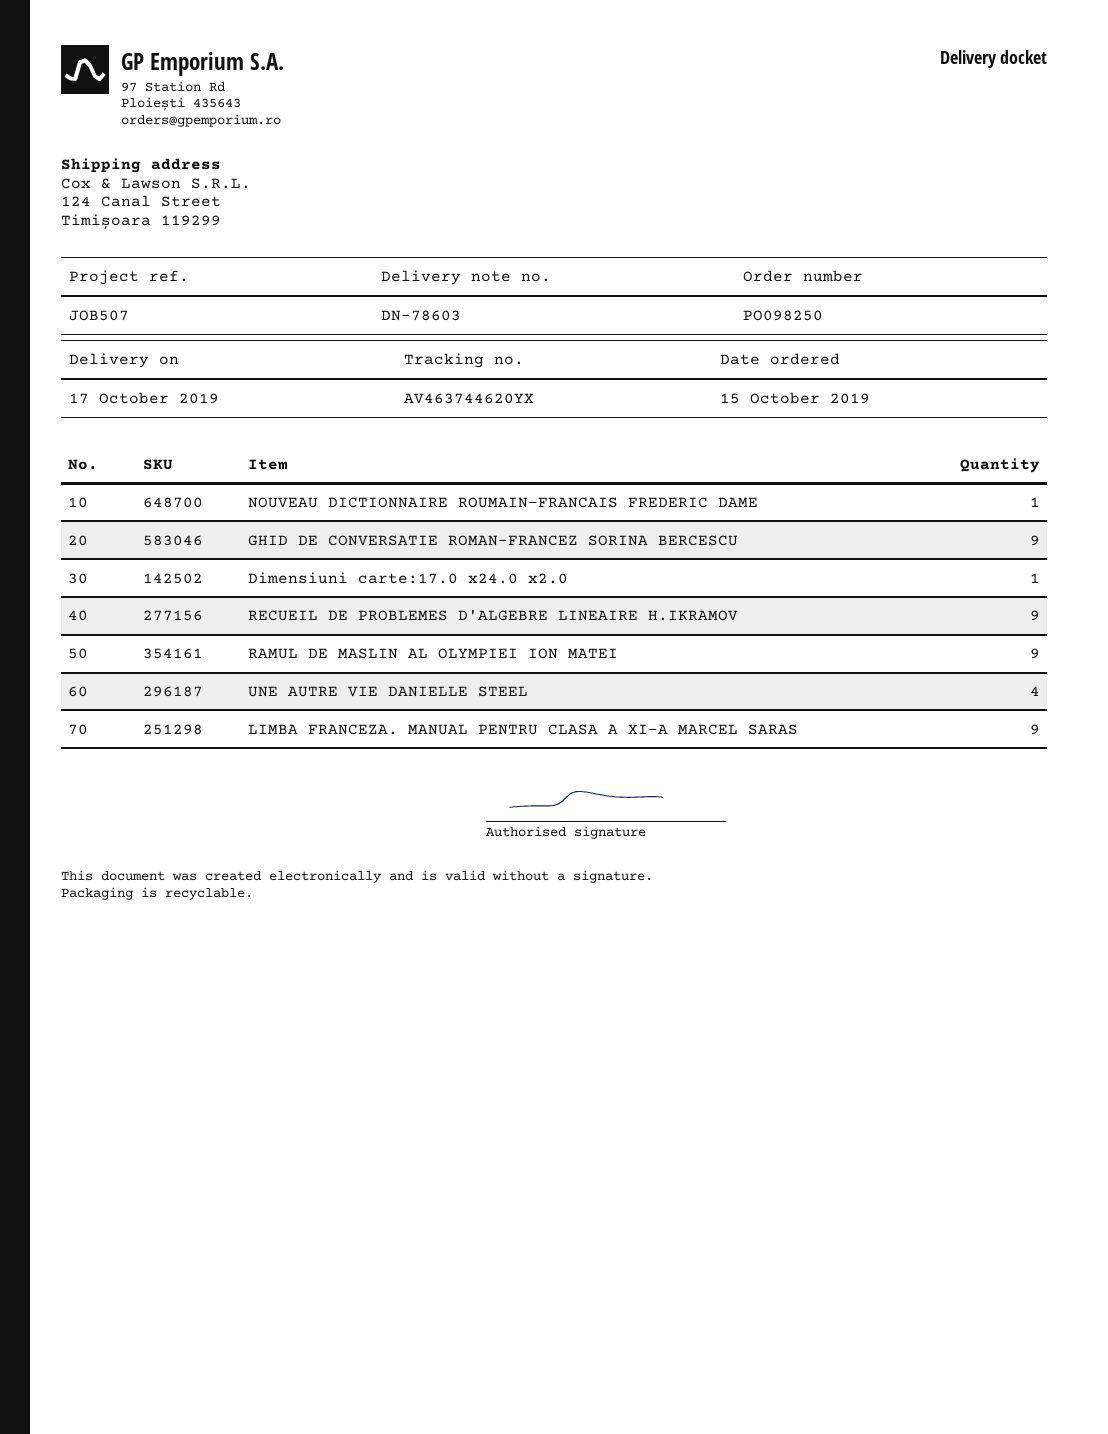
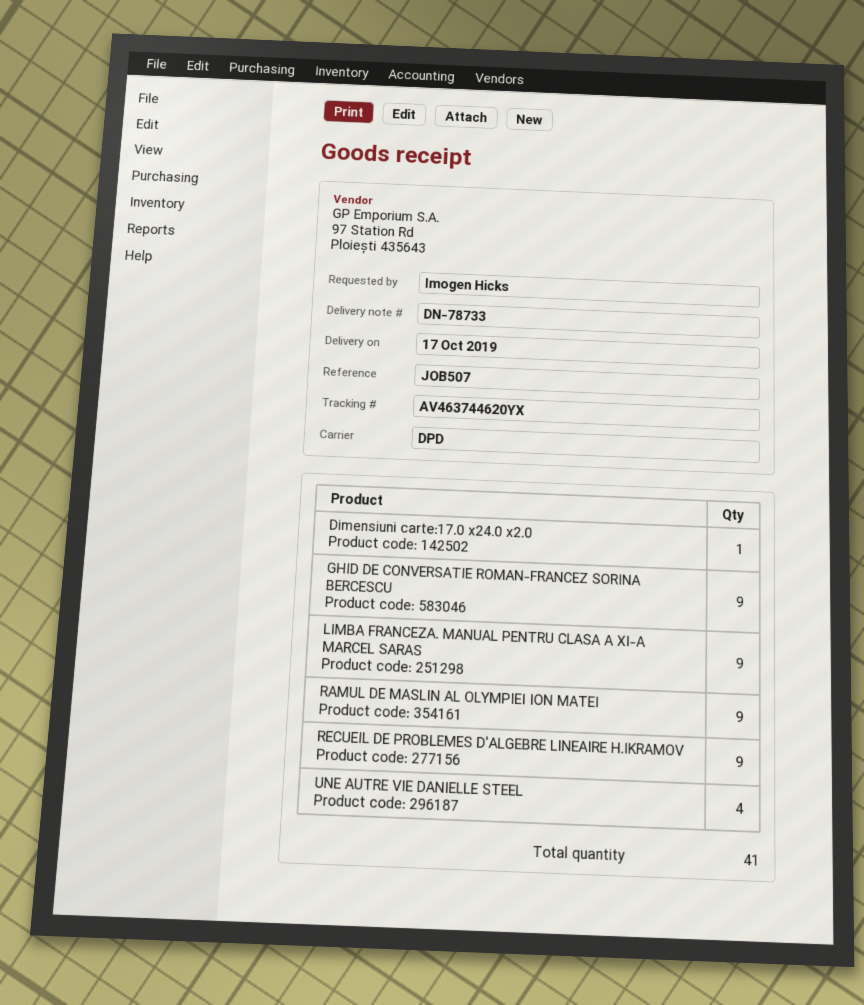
delivery note number: DN-78603 -> DN-78733
NOUVEAU DICTIONNAIRE ROUMAIN-FRANCAIS FREDERIC DAME: 1 -> none

